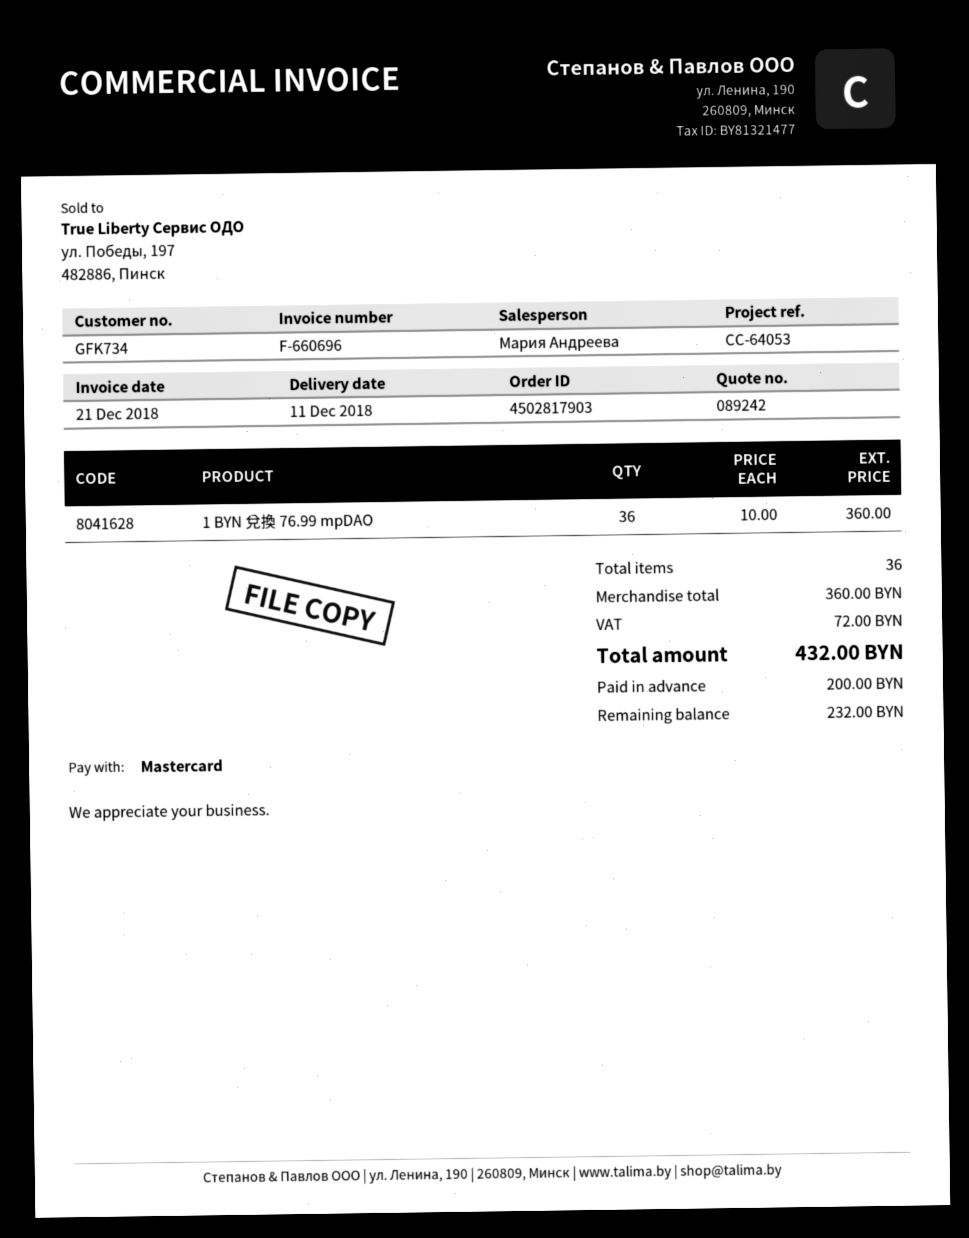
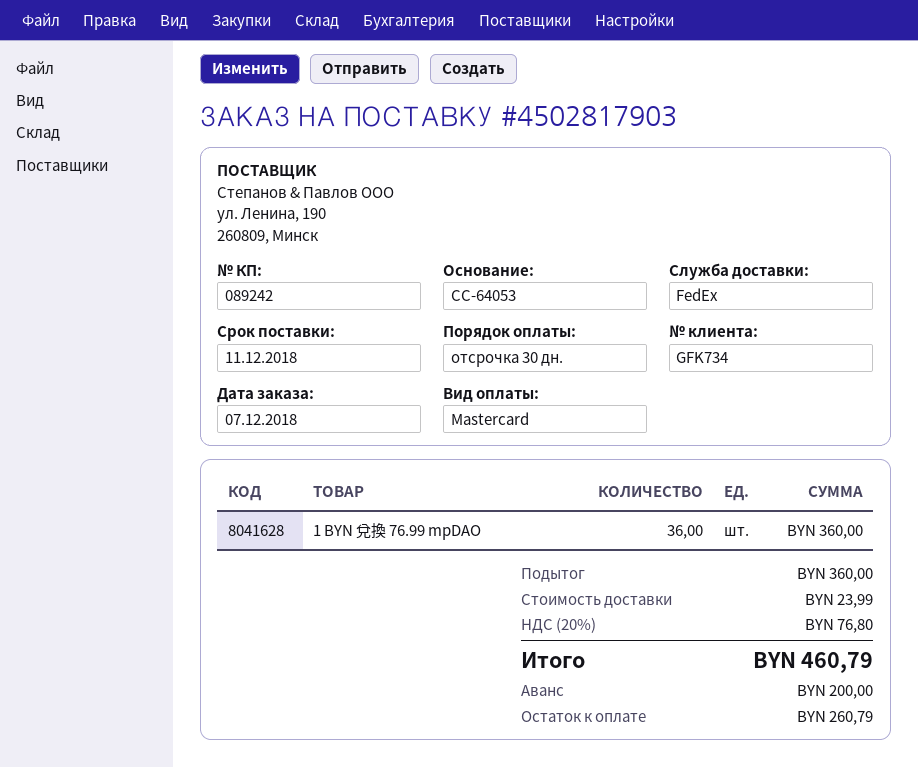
shipping: none -> 23.99
tax: 72.00 -> 76.80
total: 432.00 -> 460.79
balance: 232.00 -> 260.79

